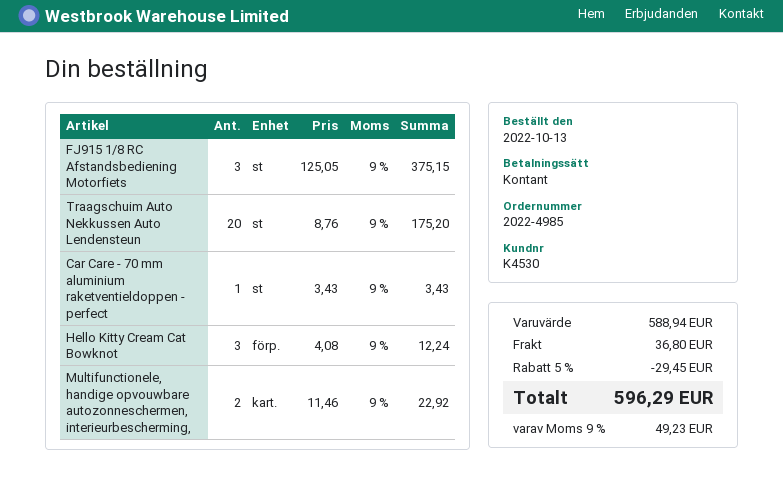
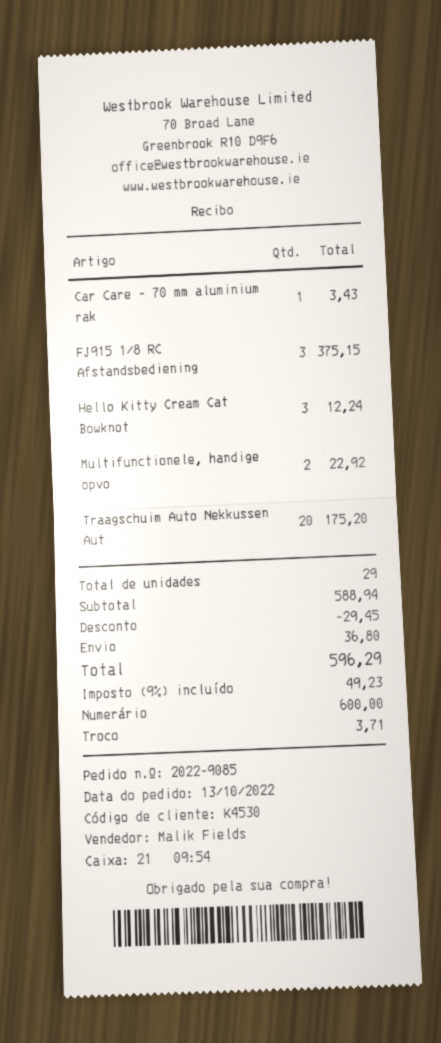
order number: 2022-4985 -> 2022-9085

